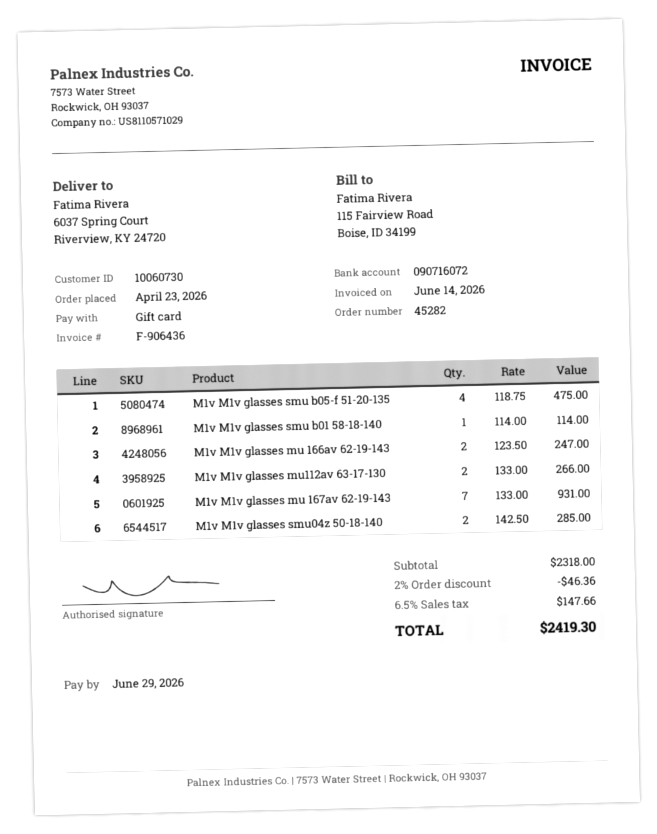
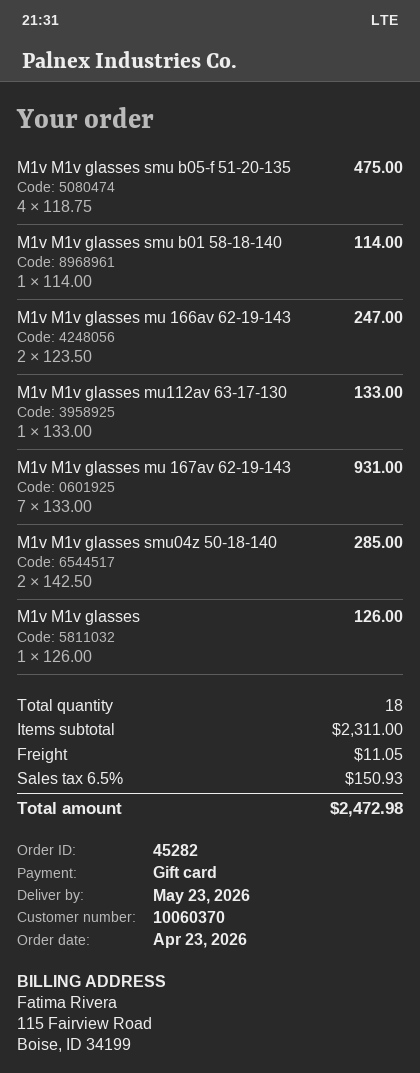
customer number: 10060730 -> 10060370
M1v M1v glasses mu112av 63-17-130: 2 x 133.00 = 266.00 -> 1 x 133.00 = 133.00
M1v M1v glasses: none -> 1 x 126.00 = 126.00
subtotal: 2318.00 -> 2311.00
discount: 2% = 46.36 -> none
shipping: none -> 11.05
tax: 6.5% = 147.66 -> 6.5% = 150.93
total: 2419.30 -> 2472.98

